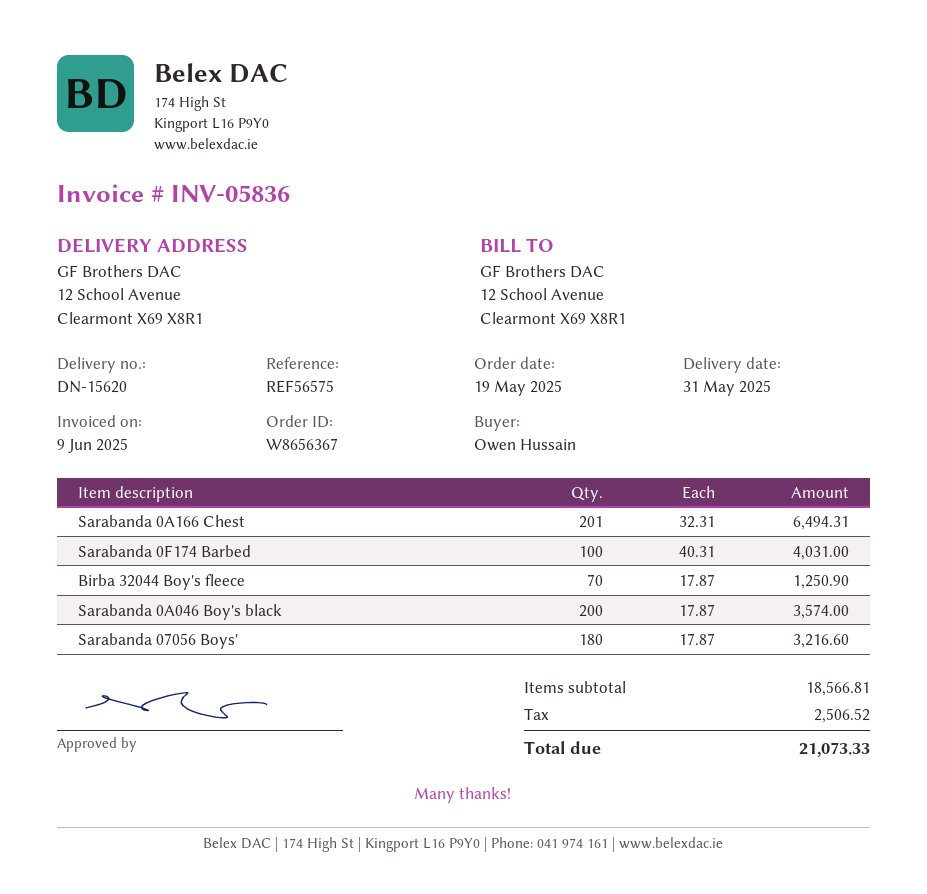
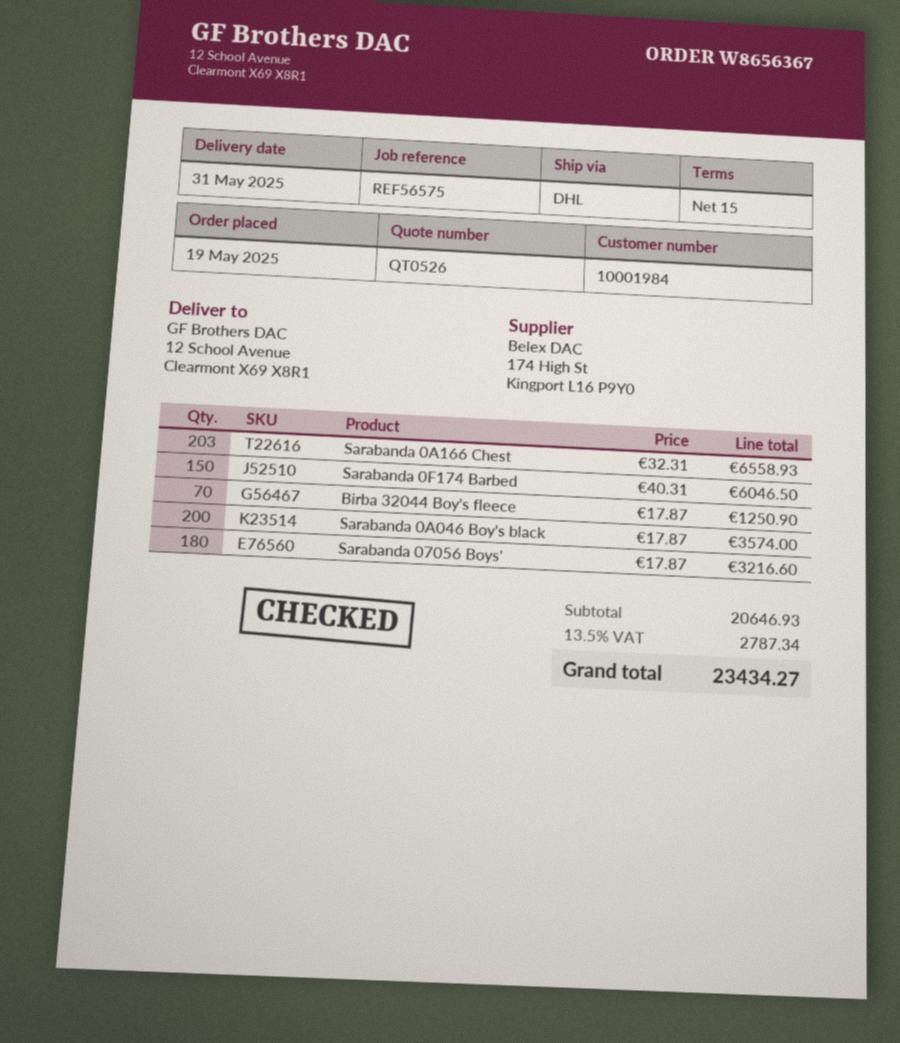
Sarabanda 0A166 Chest: 201 x 32.31 = 6494.31 -> 203 x 32.31 = 6558.93
Sarabanda 0F174 Barbed: 100 x 40.31 = 4031.00 -> 150 x 40.31 = 6046.50
subtotal: 18566.81 -> 20646.93
tax: 2506.52 -> 2787.34
total: 21073.33 -> 23434.27

